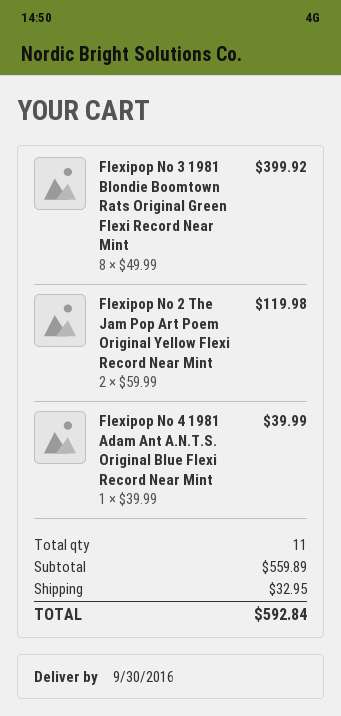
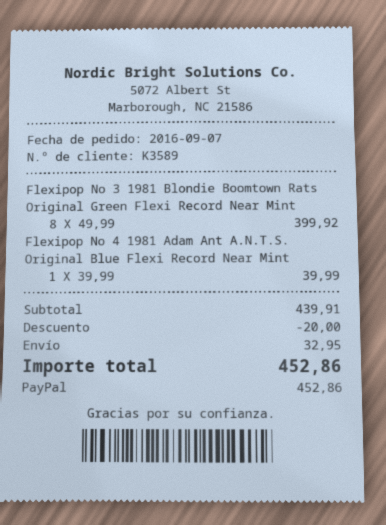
Flexipop No 2 The Jam Pop Art Poem Original Yellow Flexi Record Near Mint: 2 x 59.99 = 119.98 -> none
subtotal: 559.89 -> 439.91
discount: none -> 20.00
total: 592.84 -> 452.86

